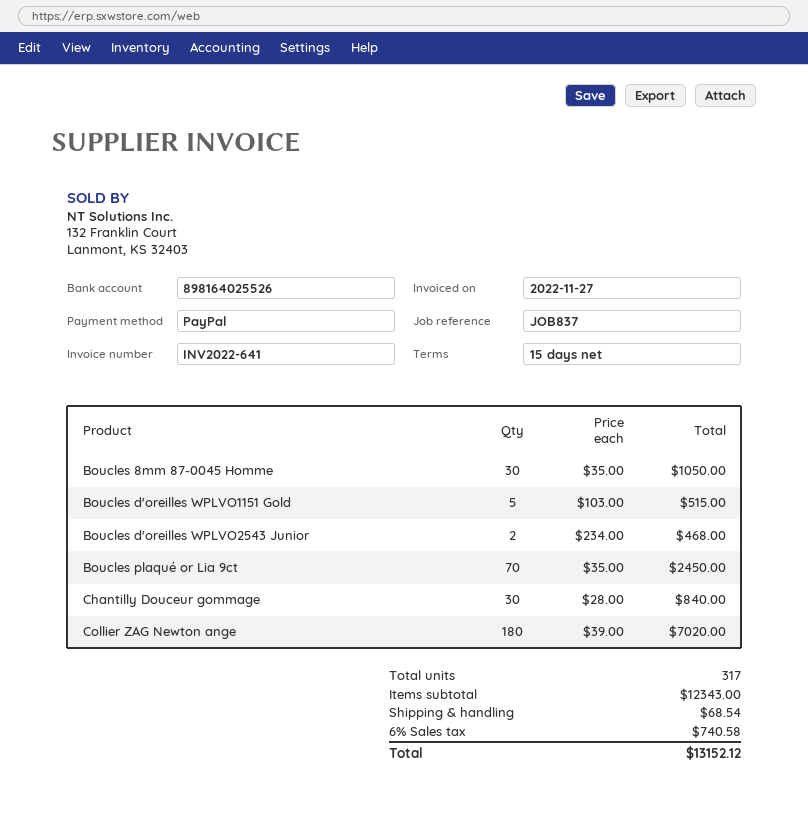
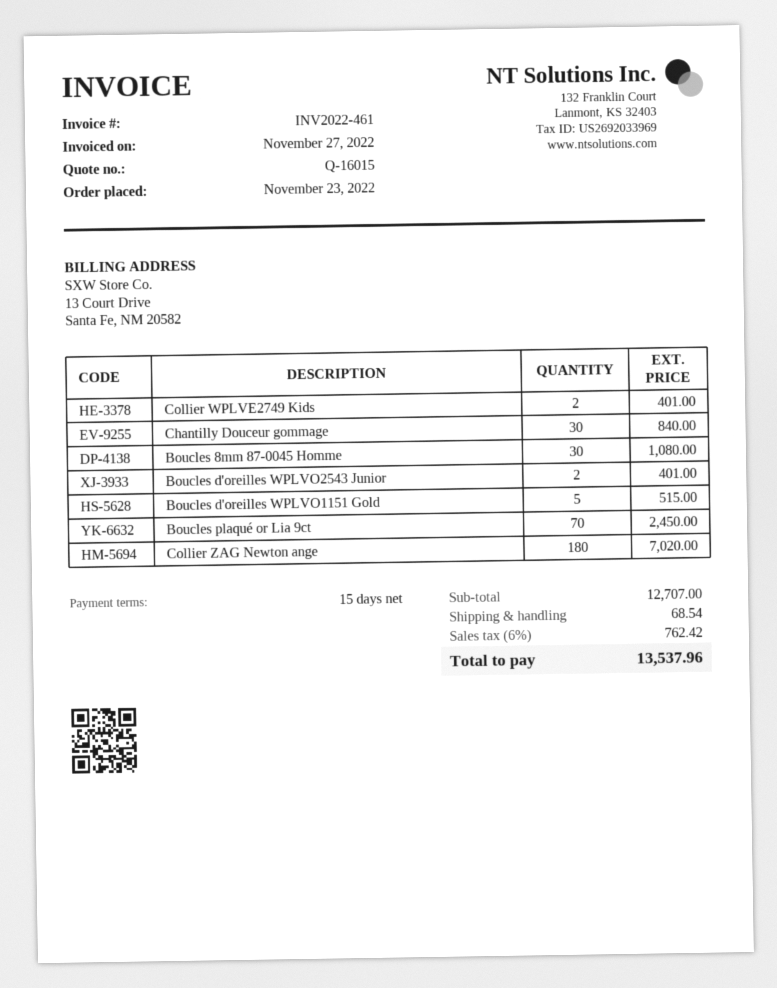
invoice number: INV2022-641 -> INV2022-461
Boucles 8mm 87-0045 Homme: 30 for 1050.00 -> 30 for 1080.00
Boucles d'oreilles WPLVO2543 Junior: 2 for 468.00 -> 2 for 401.00
Collier WPLVE2749 Kids: none -> 2 for 401.00
subtotal: 12343.00 -> 12707.00
tax: 6% = 740.58 -> 6% = 762.42
total: 13152.12 -> 13537.96

